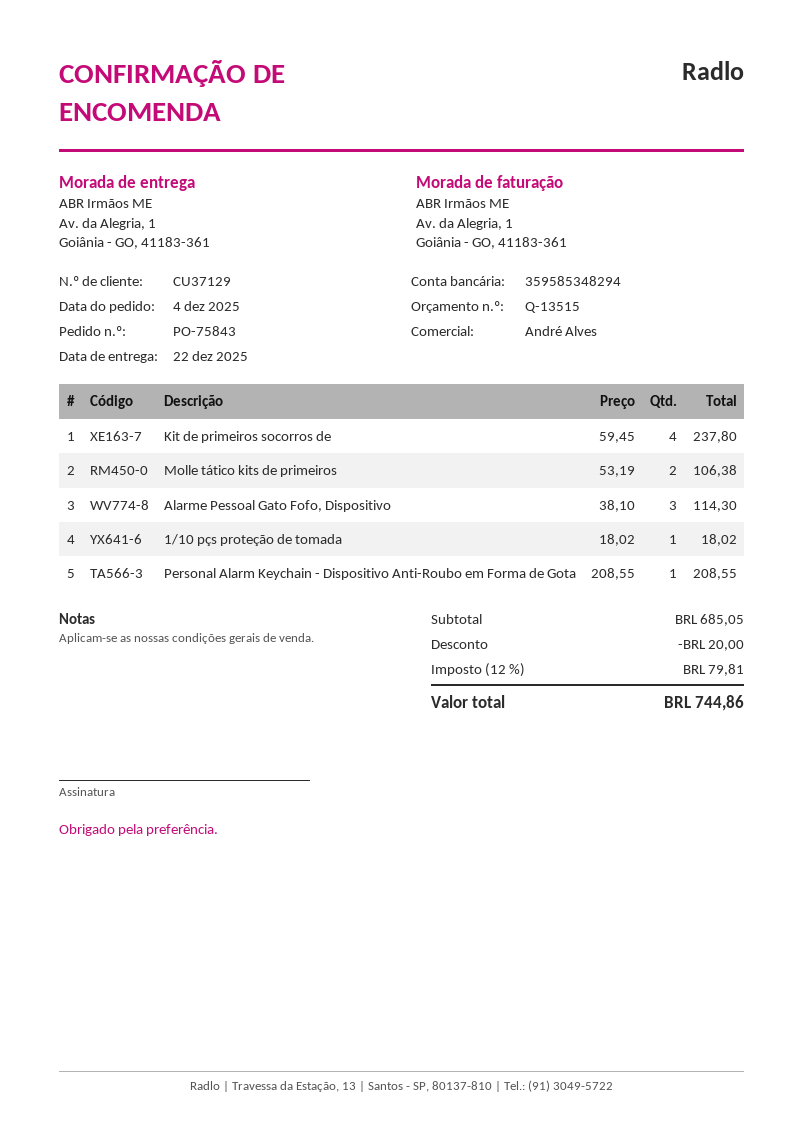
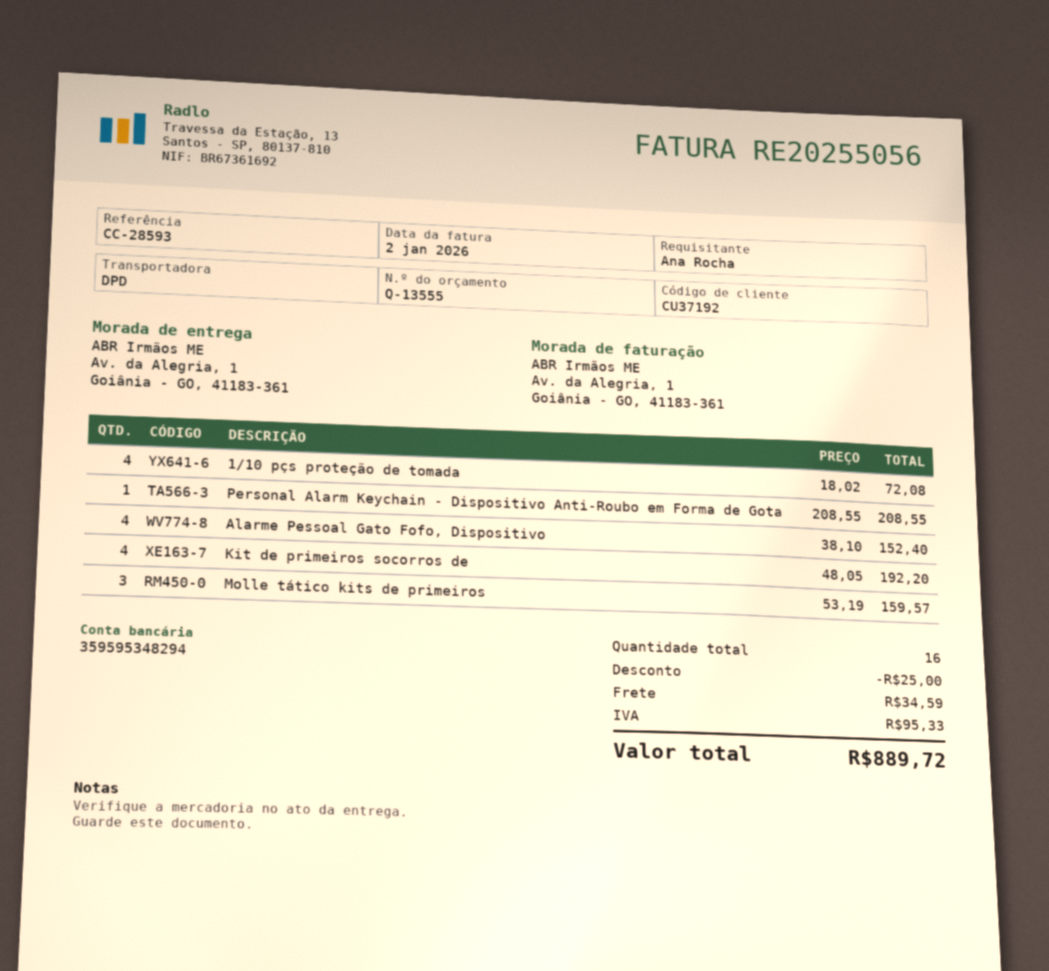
quote number: Q-13515 -> Q-13555
customer number: CU37129 -> CU37192
bank account: 359585348294 -> 359595348294
Kit de primeiros socorros de: 4 x 59.45 = 237.80 -> 4 x 48.05 = 192.20
Molle tático kits de primeiros: 2 x 53.19 = 106.38 -> 3 x 53.19 = 159.57
Alarme Pessoal Gato Fofo, Dispositivo: 3 x 38.10 = 114.30 -> 4 x 38.10 = 152.40
1/10 pçs proteção de tomada: 1 x 18.02 = 18.02 -> 4 x 18.02 = 72.08
discount: 20.00 -> 25.00
shipping: none -> 34.59
tax: 79.81 -> 95.33
total: 744.86 -> 889.72

